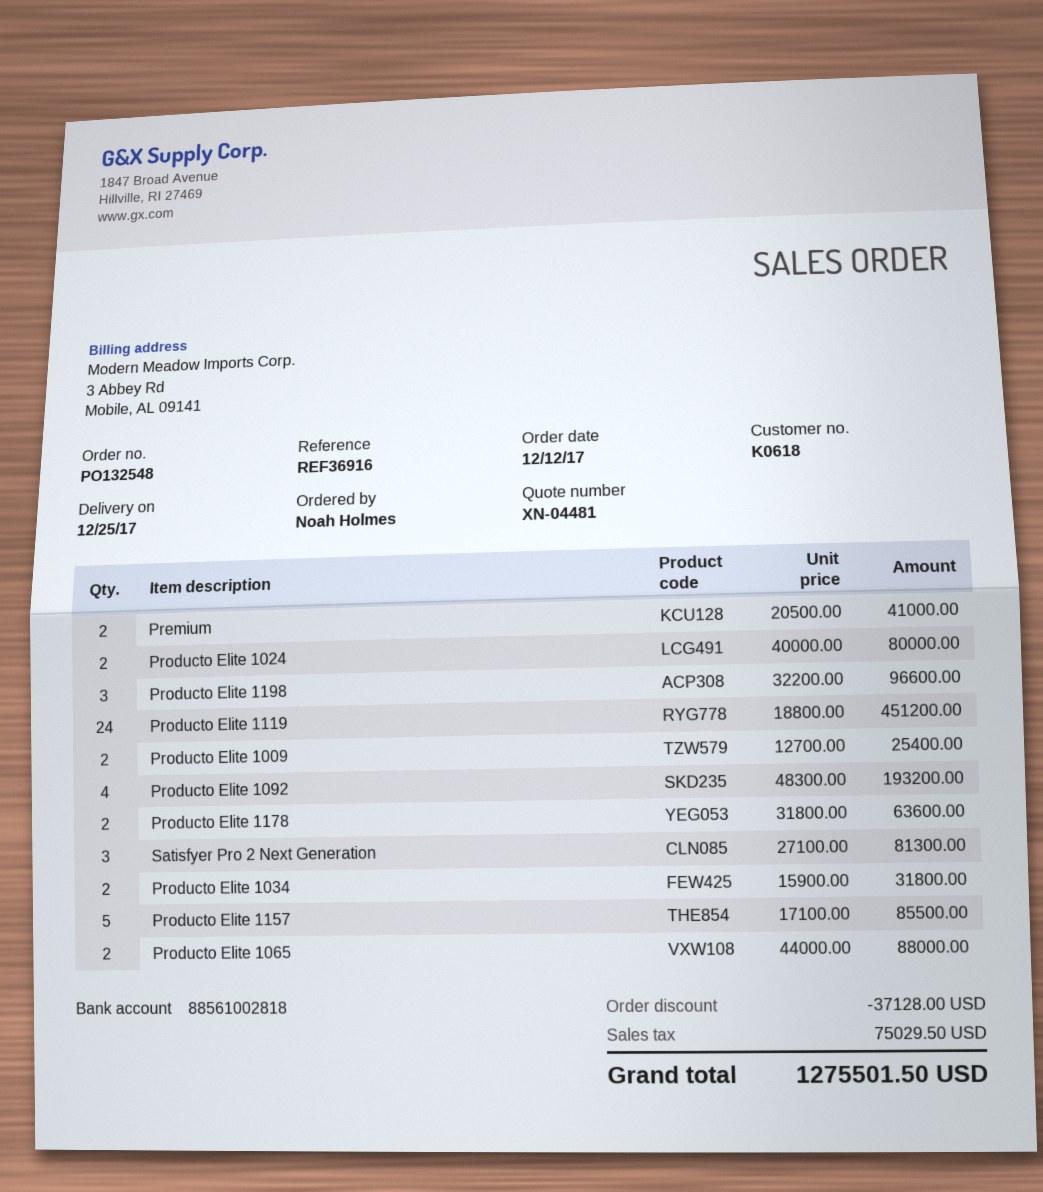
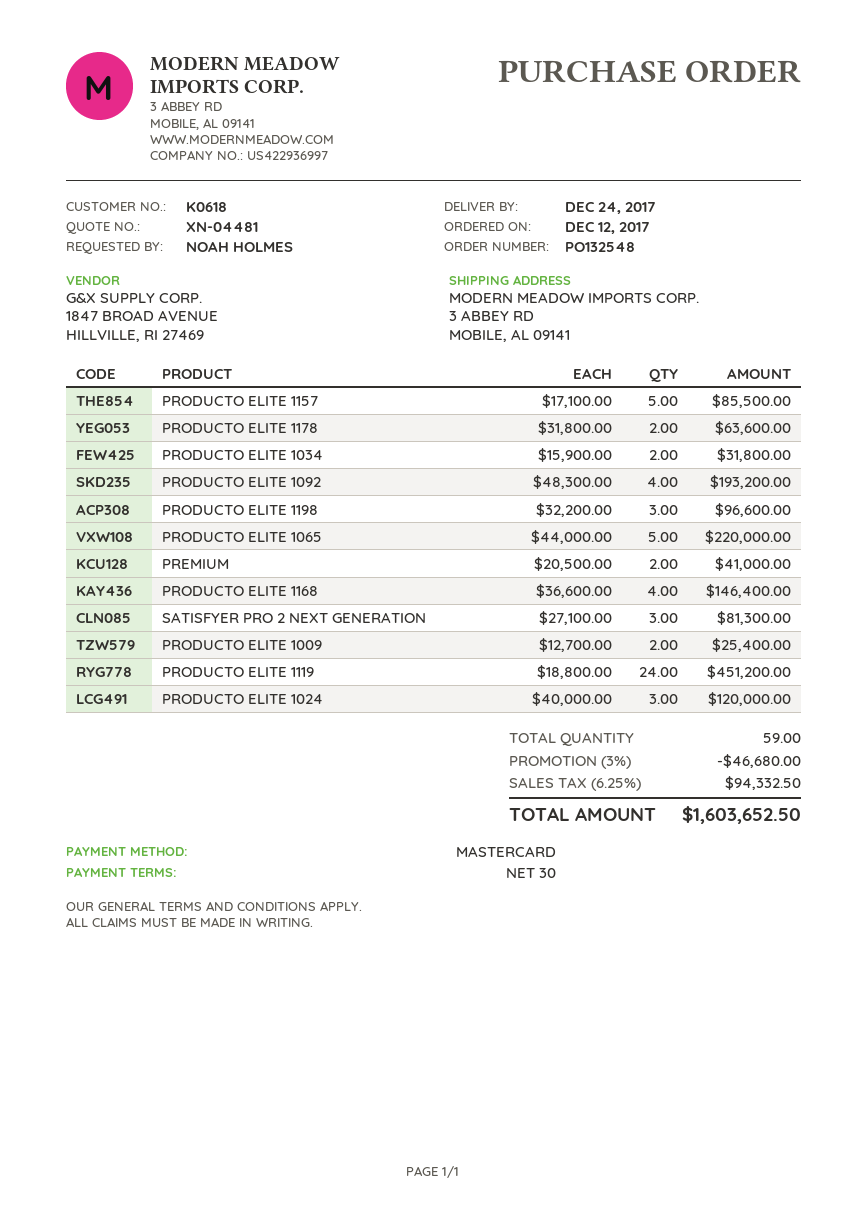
delivery date: 2017-12-25 -> 2017-12-24
Producto Elite 1024: 2 x 40000.00 = 80000.00 -> 3 x 40000.00 = 120000.00
Producto Elite 1065: 2 x 44000.00 = 88000.00 -> 5 x 44000.00 = 220000.00
PRODUCTO ELITE 1168: none -> 4 x 36600.00 = 146400.00
discount: 37128.00 -> 46680.00
tax: 75029.50 -> 94332.50
total: 1275501.50 -> 1603652.50

